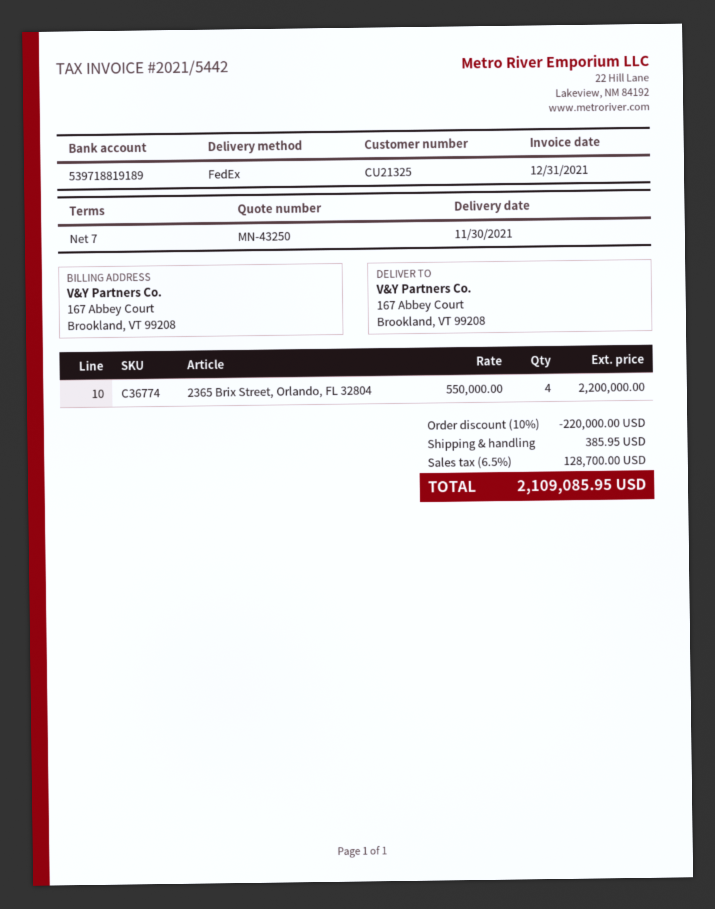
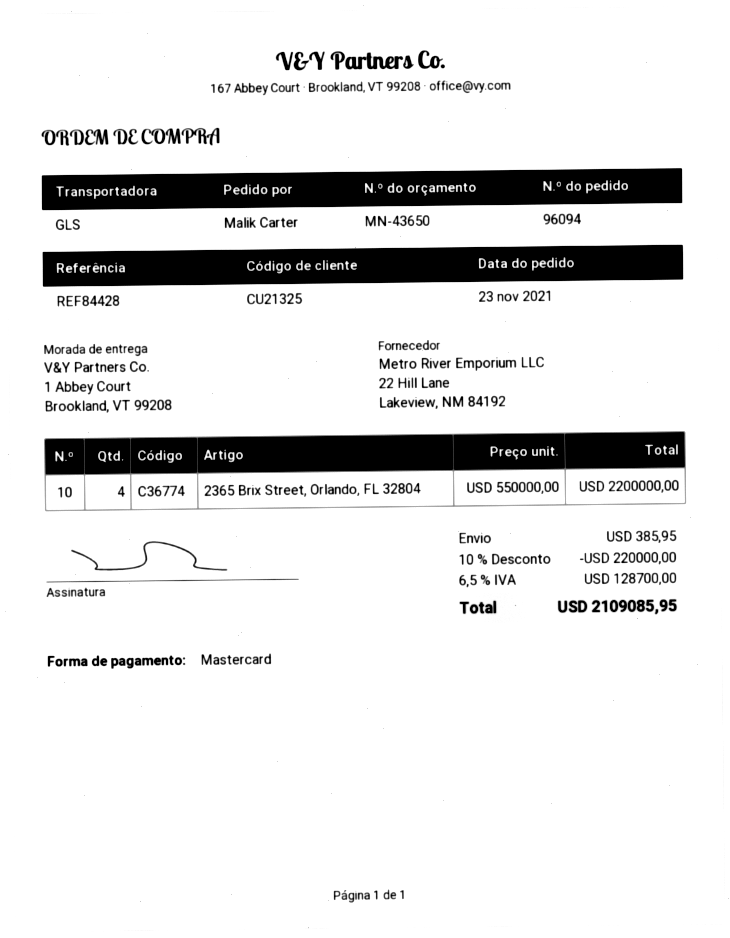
quote number: MN-43250 -> MN-43650
shipping method: FedEx -> GLS
ship to: 167 Abbey Court, Brookland, VT 99208 -> 1 Abbey Court, Brookland, VT 99208

